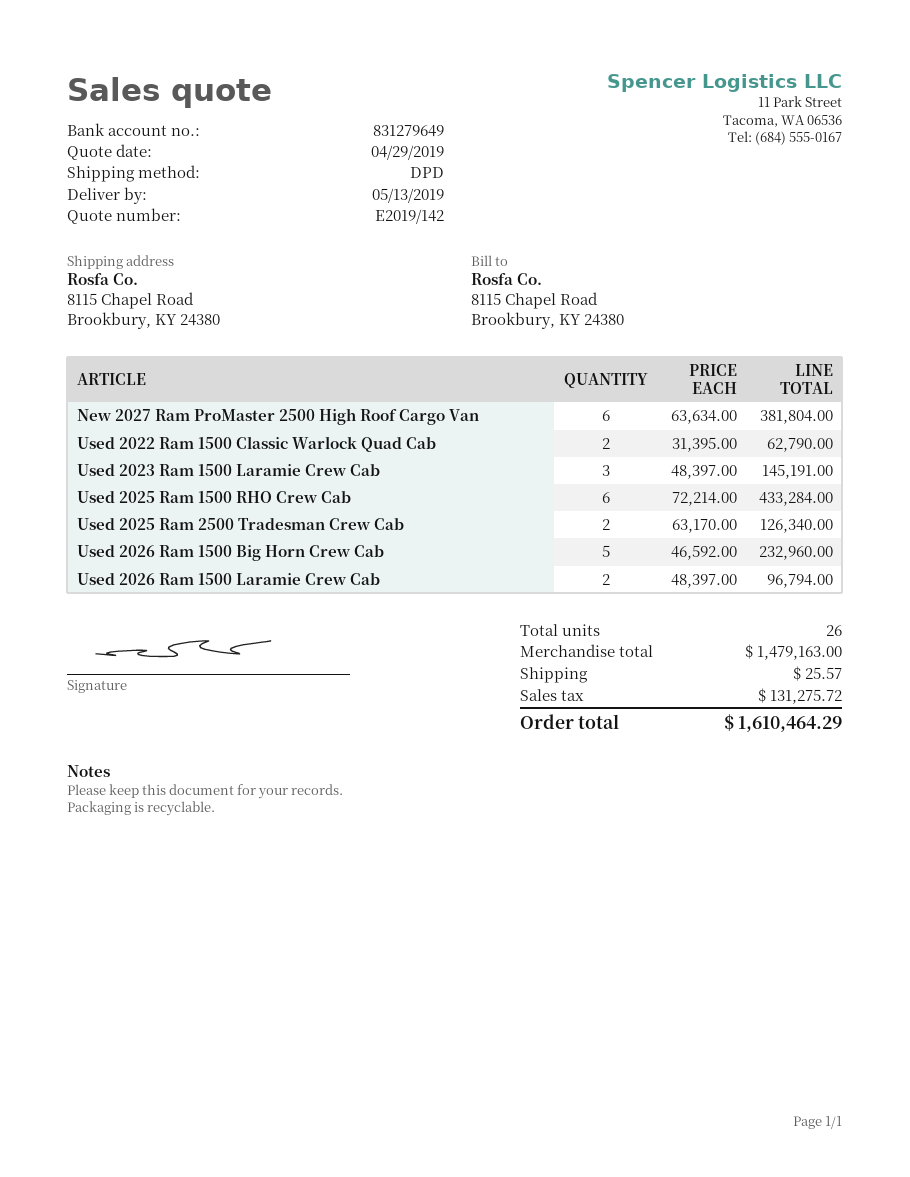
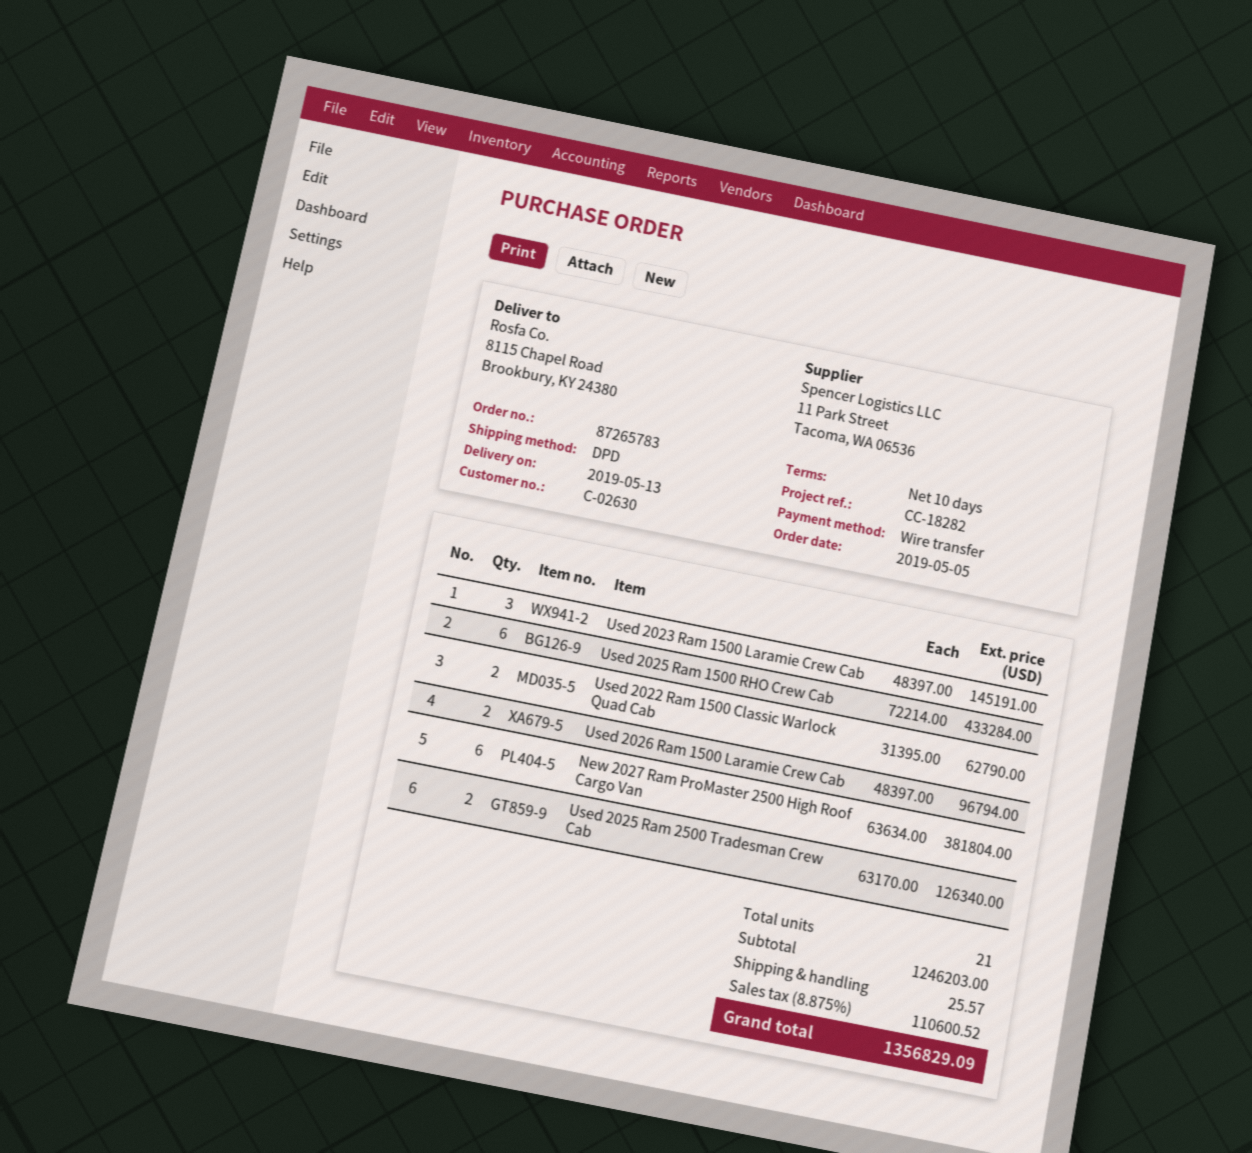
Used 2026 Ram 1500 Big Horn Crew Cab: 5 x 46592.00 = 232960.00 -> none
total quantity: 26 -> 21
subtotal: 1479163.00 -> 1246203.00
tax: 131275.72 -> 110600.52
total: 1610464.29 -> 1356829.09

